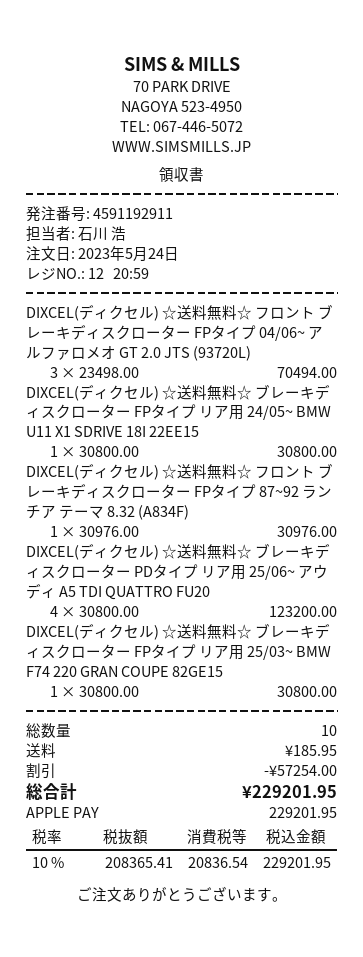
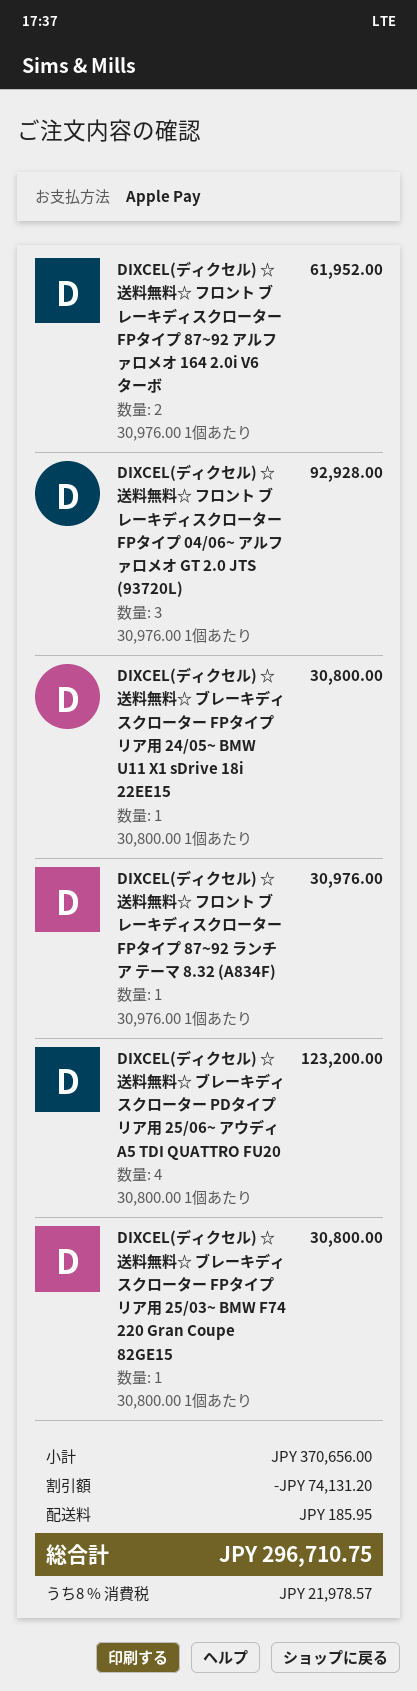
DIXCEL(ディクセル) ☆送料無料☆ フロント ブレーキディスクローター FPタイプ 04/06~ アルファロメオ GT 2.0 JTS (93720L): 3 x 23498.00 = 70494.00 -> 3 x 30976.00 = 92928.00
DIXCEL(ディクセル) ☆送料無料☆ フロント ブレーキディスクローター FPタイプ 87~92 アルファロメオ 164 2.0i V6 ターボ: none -> 2 x 30976.00 = 61952.00
discount: 57254.00 -> 74131.20
tax: 10% = 20836.54 -> 8% = 21978.57
total: 229201.95 -> 296710.75

